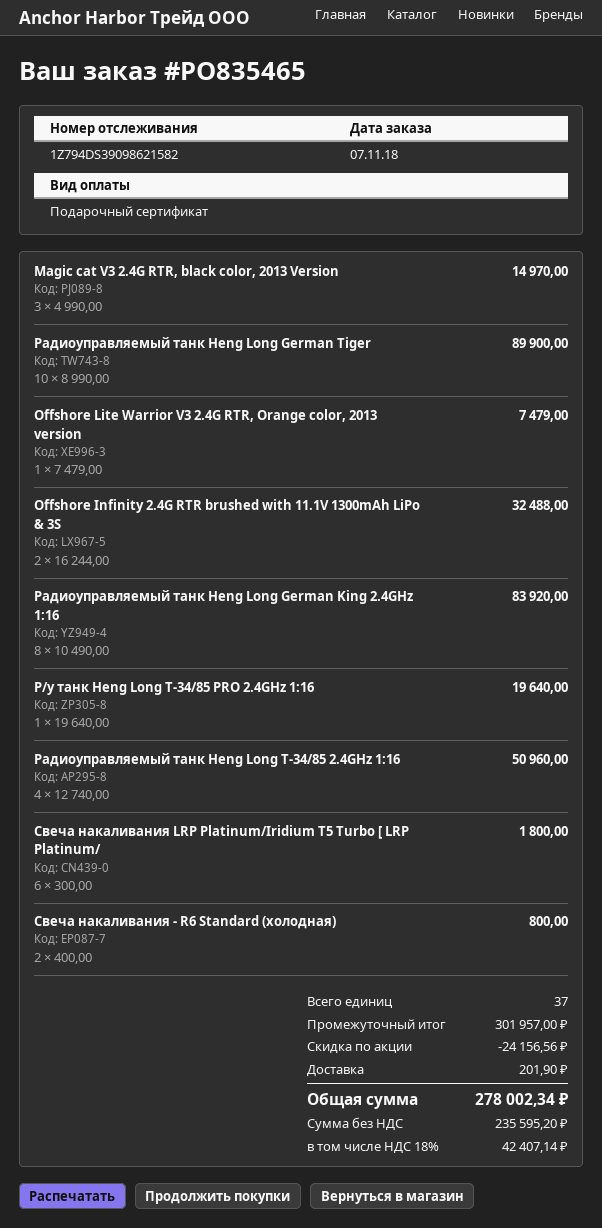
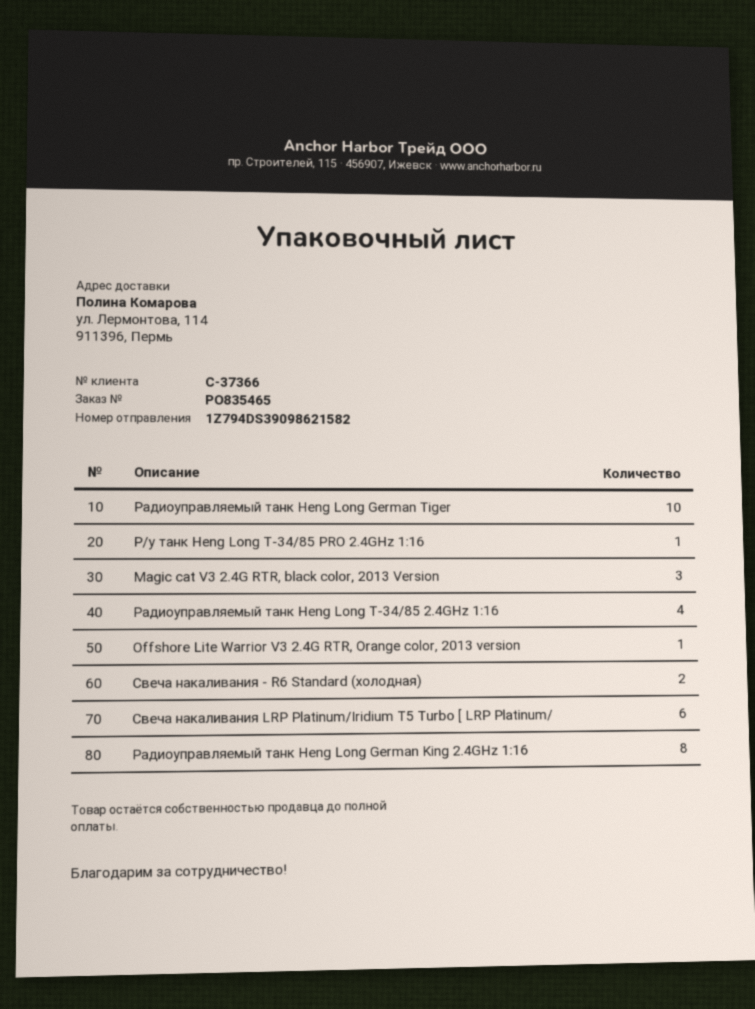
Offshore Infinity 2.4G RTR brushed with 11.1V 1300mAh LiPo & 3S: 2 -> none

